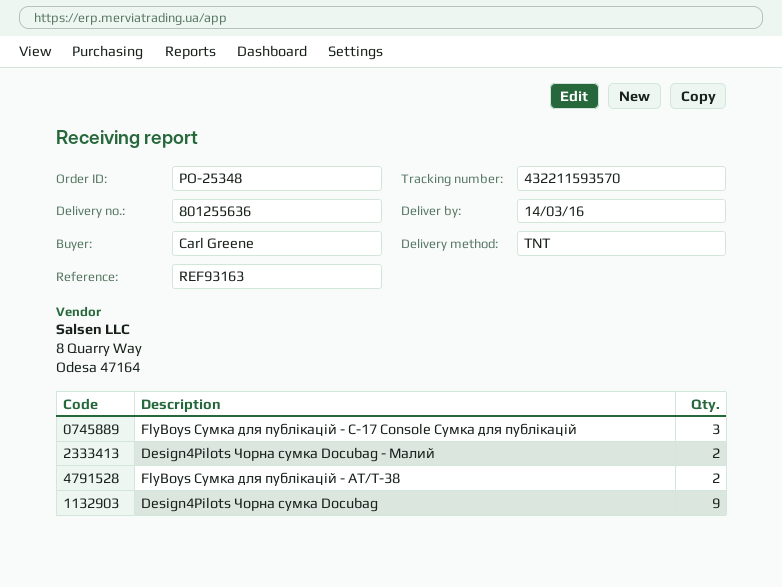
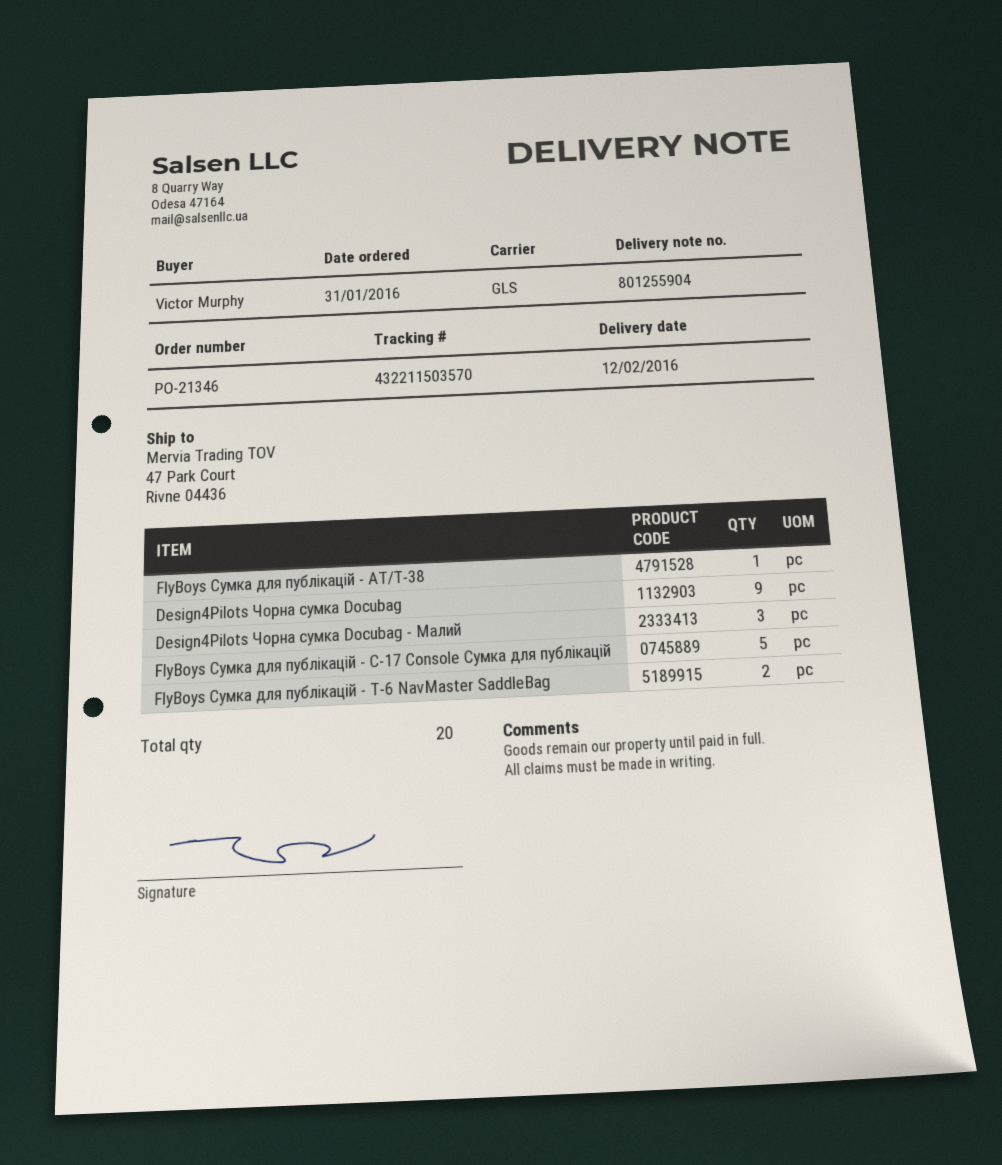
order number: PO-25348 -> PO-21346
delivery note number: 801255636 -> 801255904
delivery date: 2016-03-14 -> 2016-02-12
ordered by: Carl Greene -> Victor Murphy
shipping method: TNT -> GLS
tracking number: 432211593570 -> 432211503570
FlyBoys Сумка для публікацій - C-17 Console Сумка для публікацій: 3 -> 5
Design4Pilots Чорна сумка Docubag - Малий: 2 -> 3
FlyBoys Сумка для публікацій - AT/T-38: 2 -> 1
FlyBoys Сумка для публікацій - T-6 NavMaster SaddleBag: none -> 2

